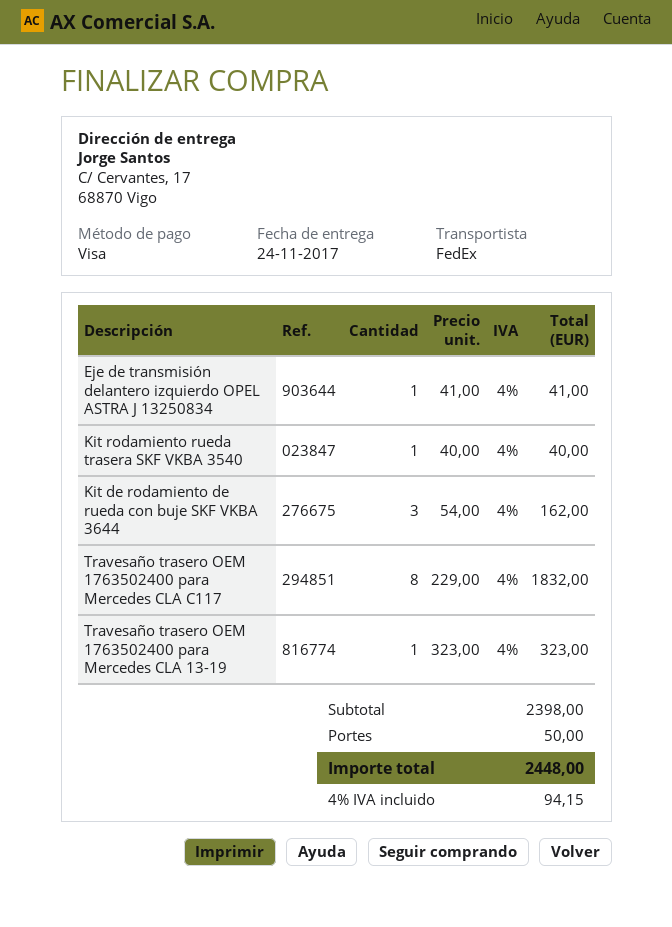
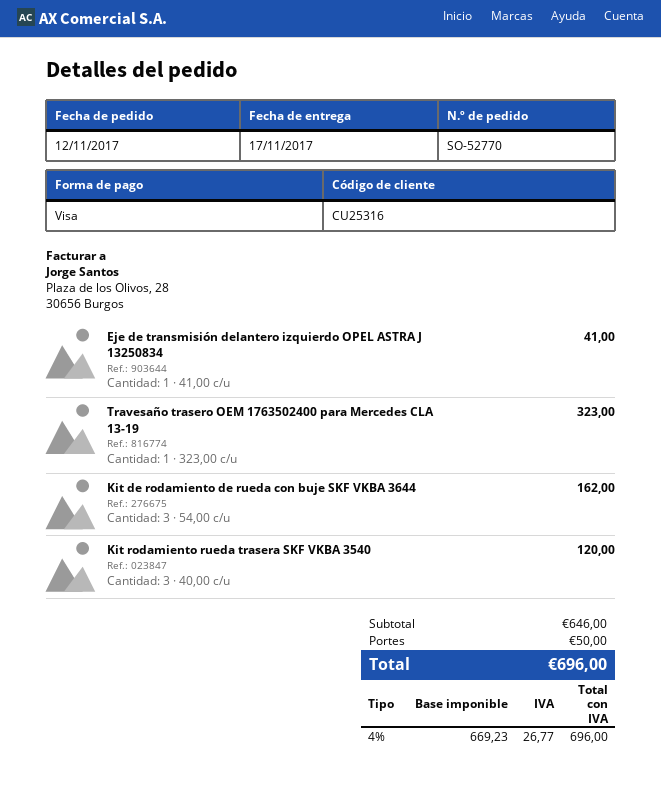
delivery date: 2017-11-24 -> 2017-11-17
Kit rodamiento rueda trasera SKF VKBA 3540: 1 x 40.00 = 40.00 -> 3 x 40.00 = 120.00
Travesaño trasero OEM 1763502400 para Mercedes CLA C117: 8 x 229.00 = 1832.00 -> none
subtotal: 2398.00 -> 646.00
tax: 4% = 94.15 -> 4% = 26.77
total: 2448.00 -> 696.00

